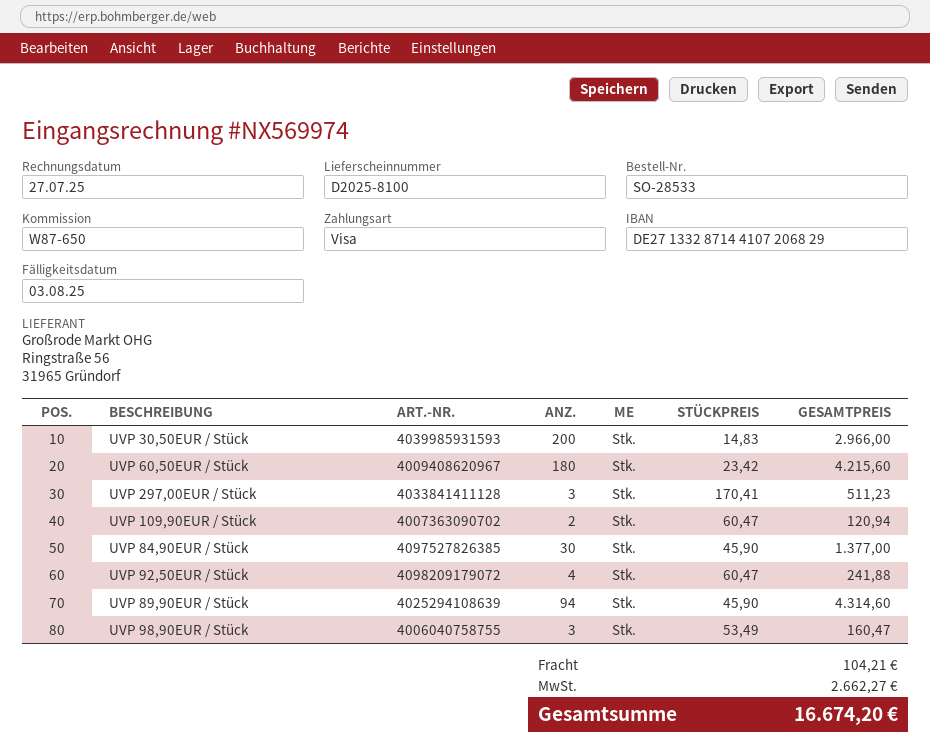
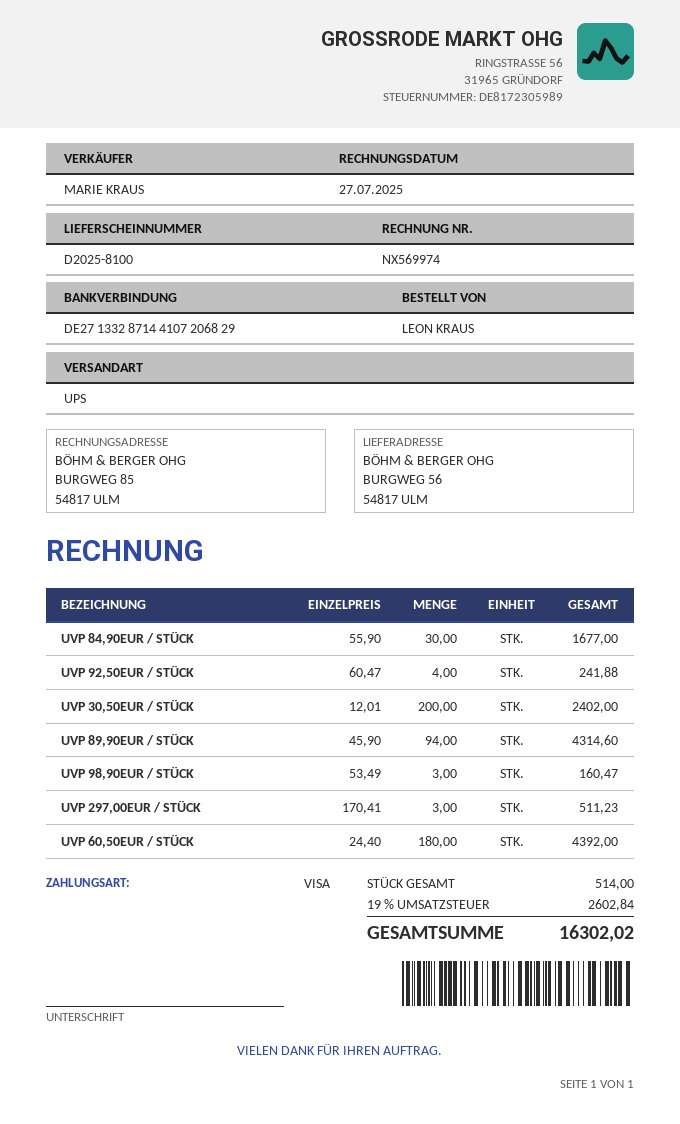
UVP 30,50EUR / Stück: 200 x 14.83 = 2966.00 -> 200 x 12.01 = 2402.00
UVP 60,50EUR / Stück: 180 x 23.42 = 4215.60 -> 180 x 24.40 = 4392.00
UVP 109,90EUR / Stück: 2 x 60.47 = 120.94 -> none
UVP 84,90EUR / Stück: 30 x 45.90 = 1377.00 -> 30 x 55.90 = 1677.00
shipping: 104.21 -> none
tax: 2662.27 -> 2602.84
total: 16674.20 -> 16302.02

